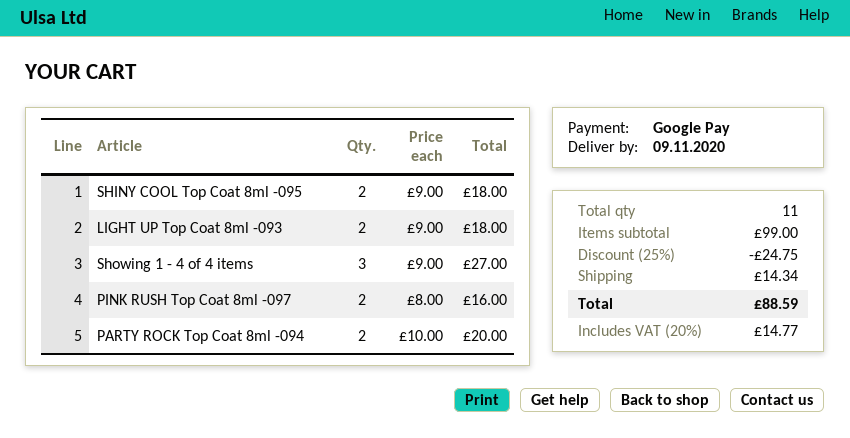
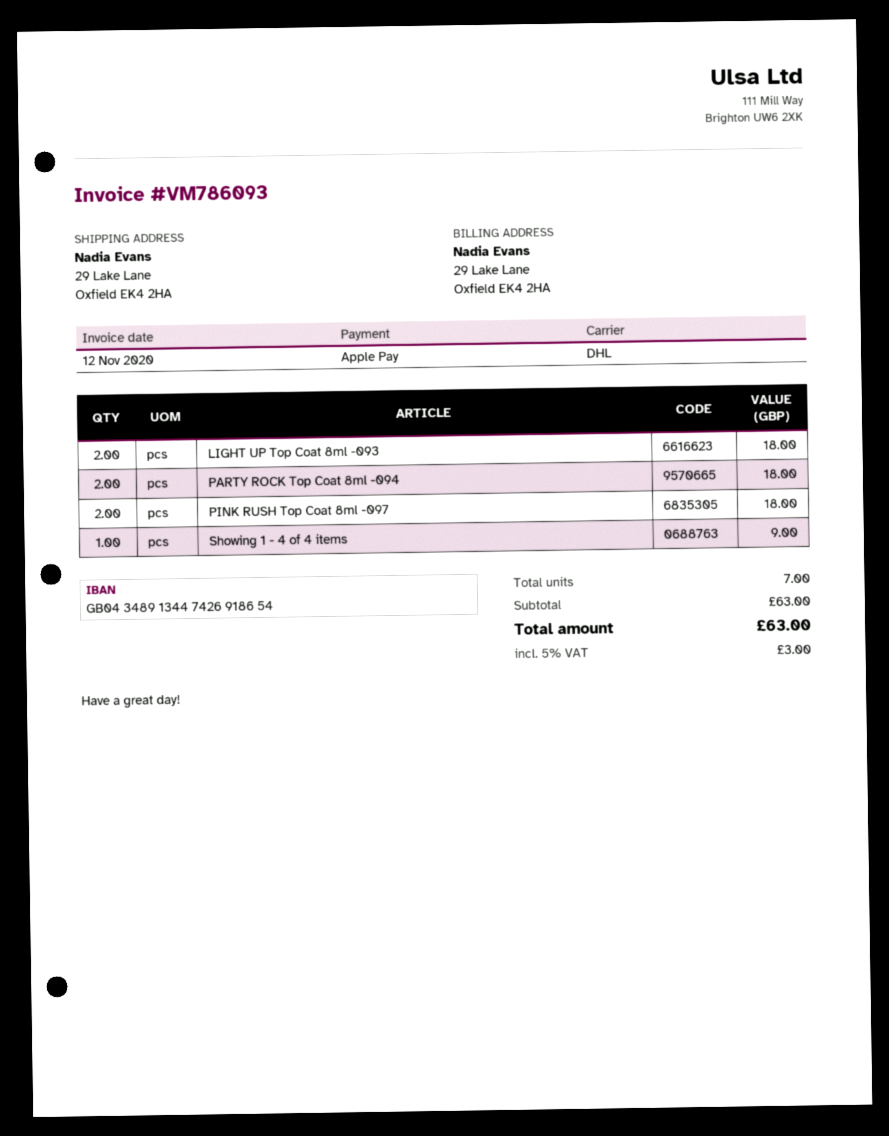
payment method: Google Pay -> Apple Pay
SHINY COOL Top Coat 8ml -095: 2 for 18.00 -> none
Showing 1 - 4 of 4 items: 3 for 27.00 -> 1 for 9.00
PINK RUSH Top Coat 8ml -097: 2 for 16.00 -> 2 for 18.00
PARTY ROCK Top Coat 8ml -094: 2 for 20.00 -> 2 for 18.00
total quantity: 11 -> 7
subtotal: 99.00 -> 63.00
discount: 25% = 24.75 -> none
shipping: 14.34 -> none
tax: 20% = 14.77 -> 5% = 3.00
total: 88.59 -> 63.00

